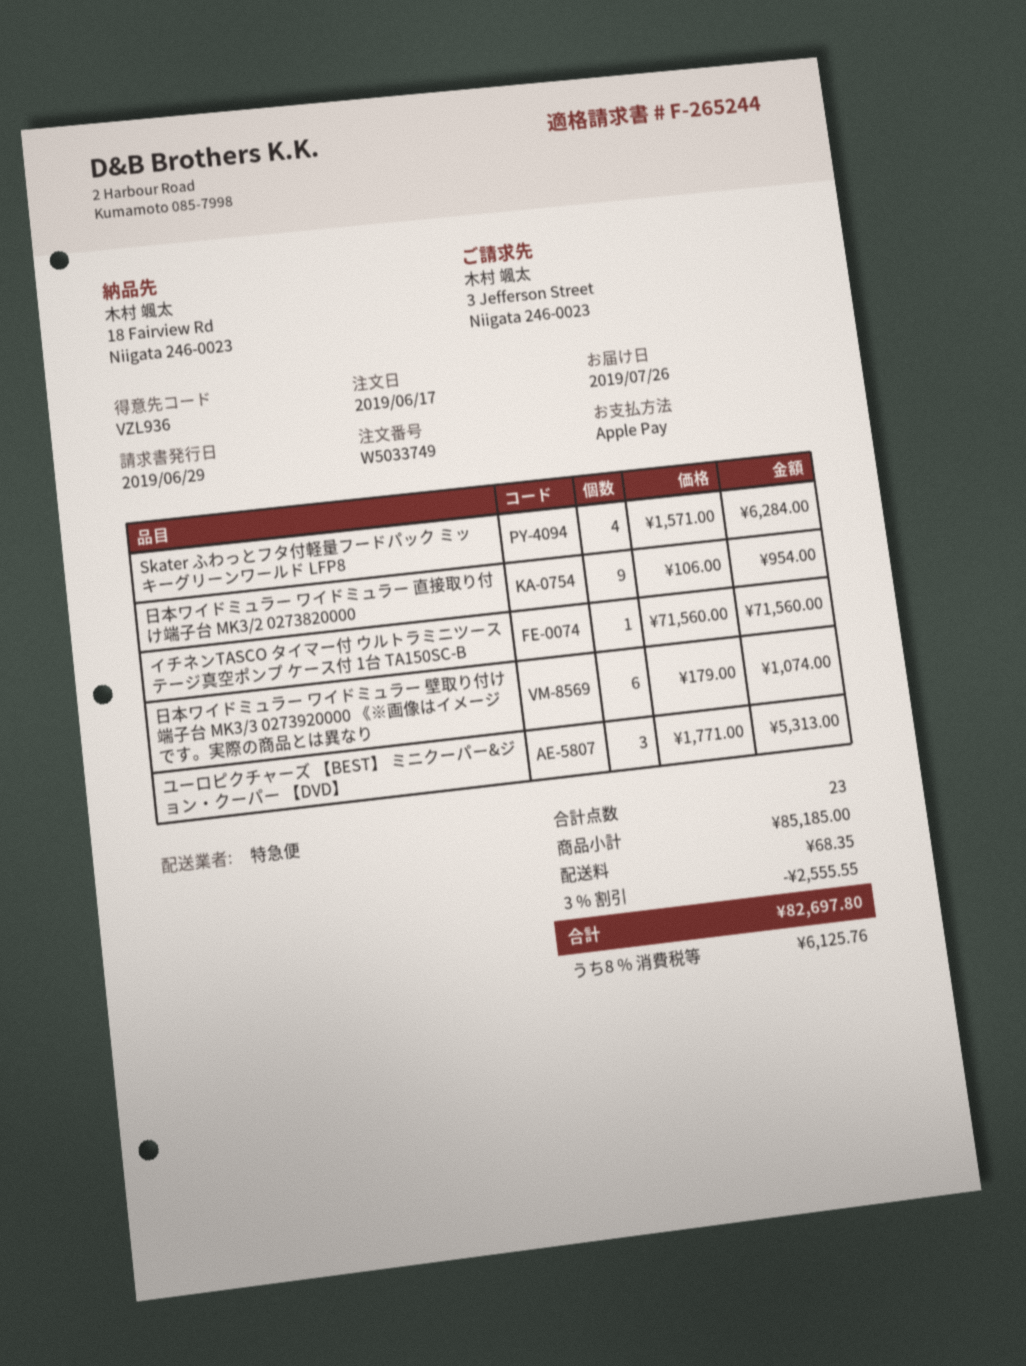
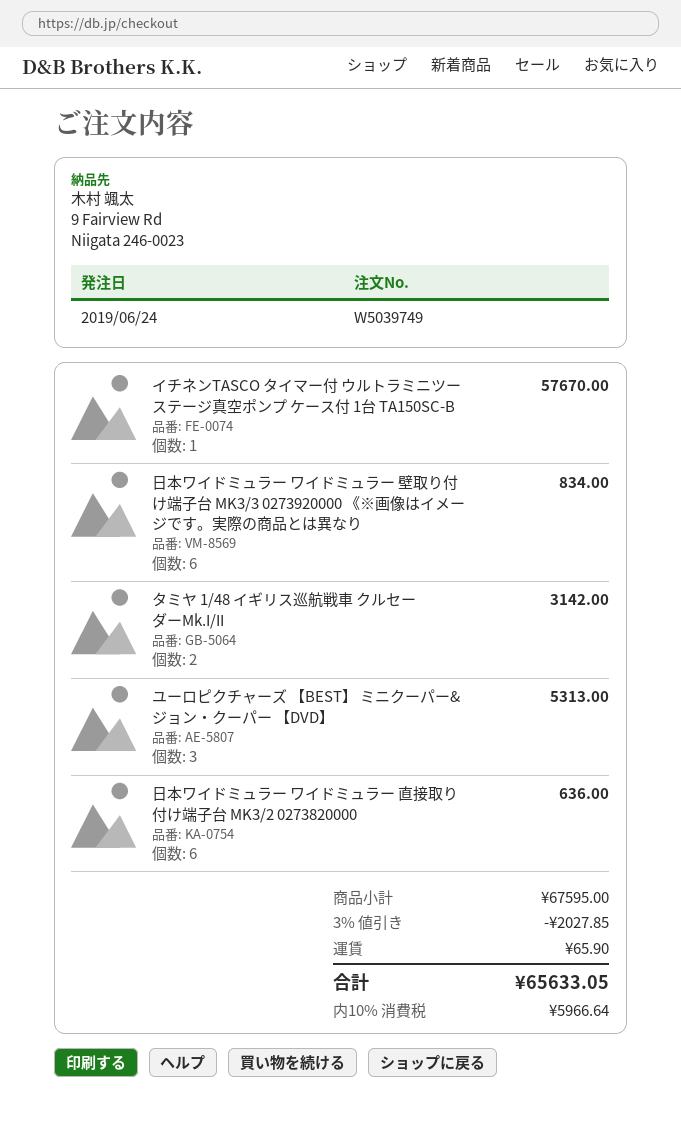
order number: W5033749 -> W5039749
order date: 2019-06-17 -> 2019-06-24
ship to: 18 Fairview Rd, Niigata 246-0023 -> 9 Fairview Rd, Niigata 246-0023
Skater ふわっとフタ付軽量フードパック ミッキーグリーンワールド LFP8: 4 for 6284.00 -> none
日本ワイドミュラー ワイドミュラー 直接取り付け端子台 MK3/2 0273820000: 9 for 954.00 -> 6 for 636.00
イチネンTASCO タイマー付 ウルトラミニツーステージ真空ポンプ ケース付 1台 TA150SC-B: 1 for 71560.00 -> 1 for 57670.00
日本ワイドミュラー ワイドミュラー 壁取り付け端子台 MK3/3 0273920000 《※画像はイメージです。実際の商品とは異なり: 6 for 1074.00 -> 6 for 834.00
タミヤ 1/48 イギリス巡航戦車 クルセーダーMk.I/II: none -> 2 for 3142.00
subtotal: 85185.00 -> 67595.00
discount: 3% = 2555.55 -> 3% = 2027.85
shipping: 68.35 -> 65.90
tax: 8% = 6125.76 -> 10% = 5966.64
total: 82697.80 -> 65633.05

